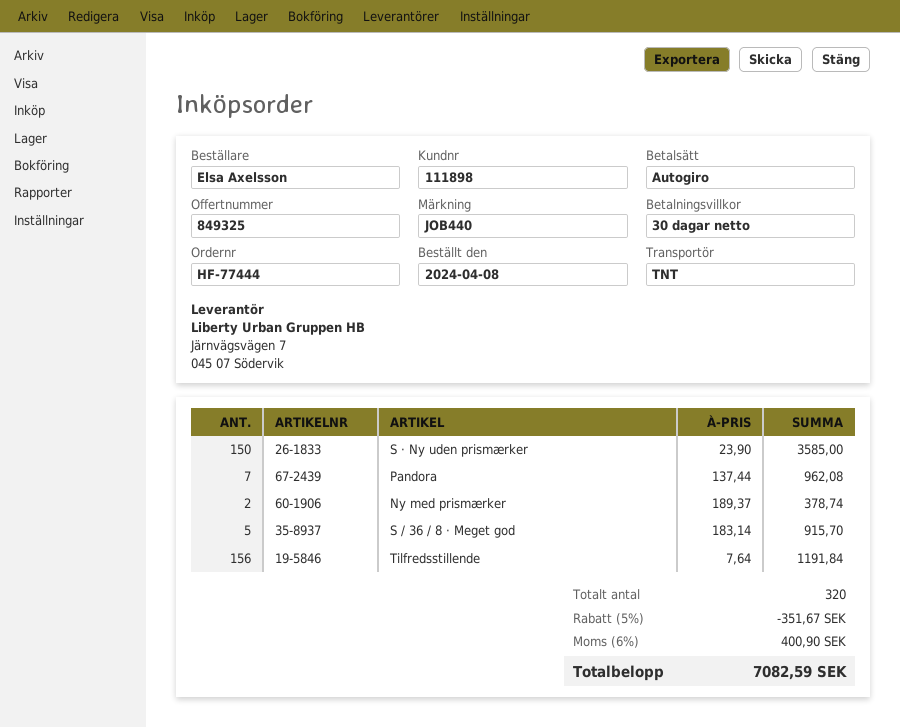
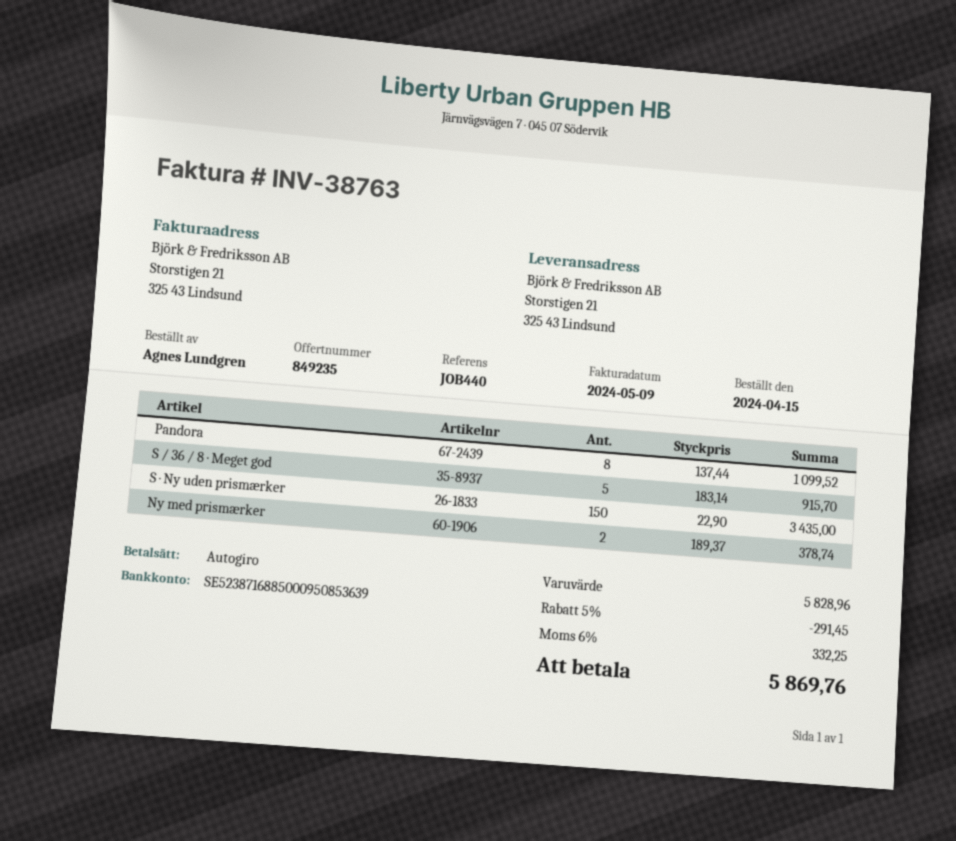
quote number: 849325 -> 849235
order date: 2024-04-08 -> 2024-04-15
ordered by: Elsa Axelsson -> Agnes Lundgren
S · Ny uden prismærker: 150 x 23.90 = 3585.00 -> 150 x 22.90 = 3435.00
Pandora: 7 x 137.44 = 962.08 -> 8 x 137.44 = 1099.52
Tilfredsstillende: 156 x 7.64 = 1191.84 -> none
discount: 5% = 351.67 -> 5% = 291.45
tax: 6% = 400.90 -> 6% = 332.25
total: 7082.59 -> 5869.76

